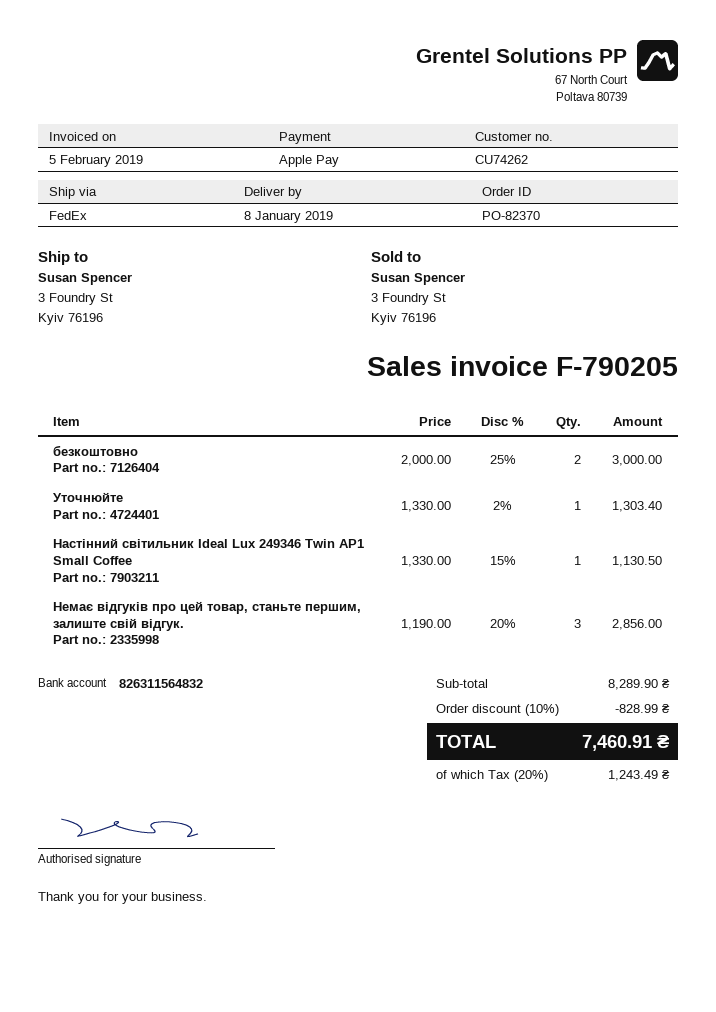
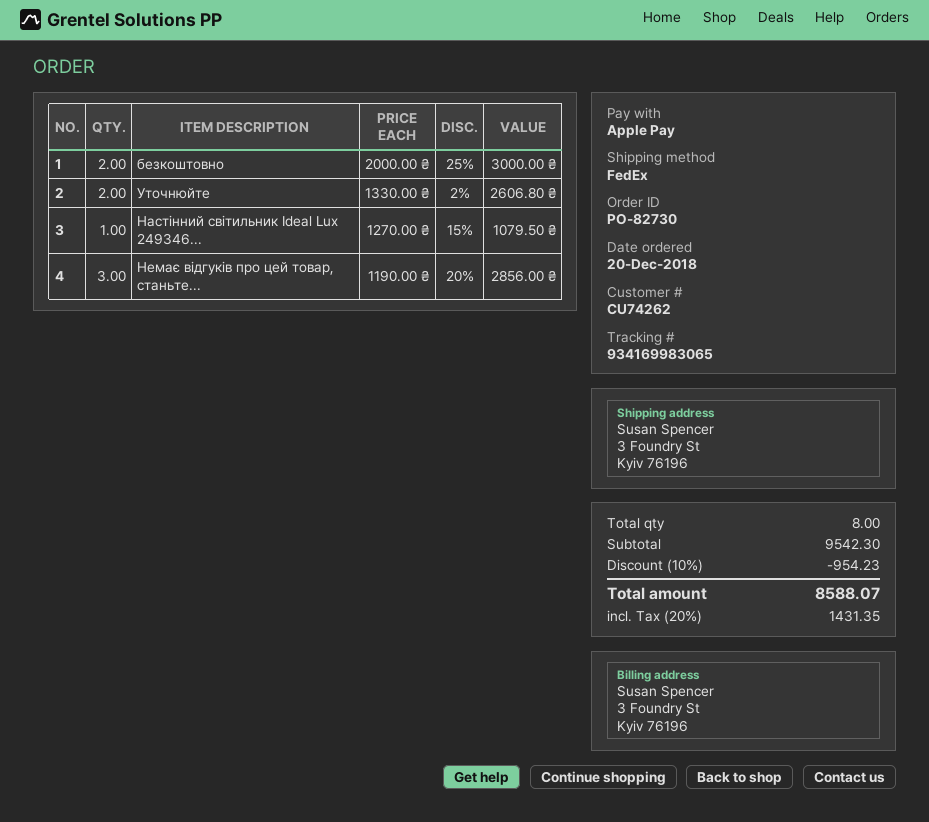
order number: PO-82370 -> PO-82730
Уточнюйте: 1 x 1330.00 - 2% = 1303.40 -> 2 x 1330.00 - 2% = 2606.80
Настінний світильник Ideal Lux 249346 Twin AP1 Small Coffee: 1 x 1330.00 - 15% = 1130.50 -> 1 x 1270.00 - 15% = 1079.50
subtotal: 8289.90 -> 9542.30
discount: 10% = 828.99 -> 10% = 954.23
tax: 20% = 1243.49 -> 20% = 1431.35
total: 7460.91 -> 8588.07

